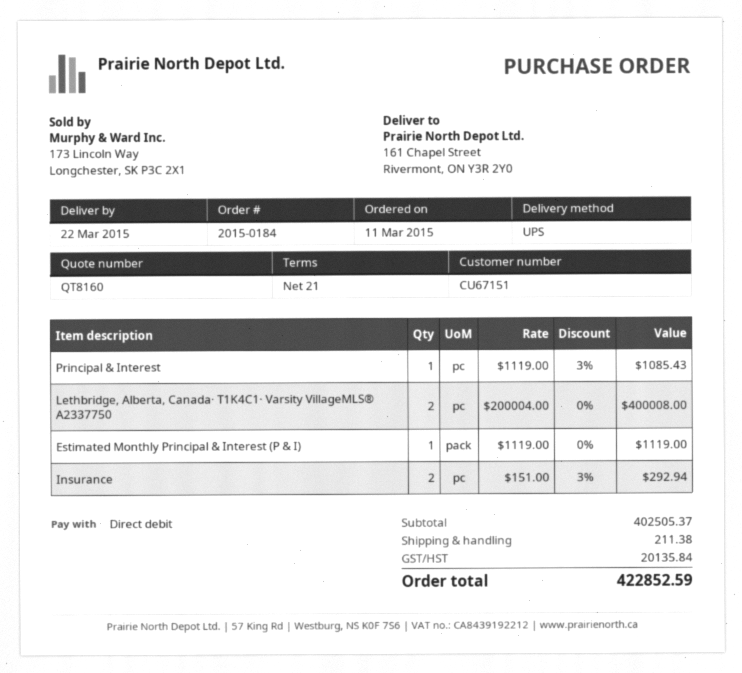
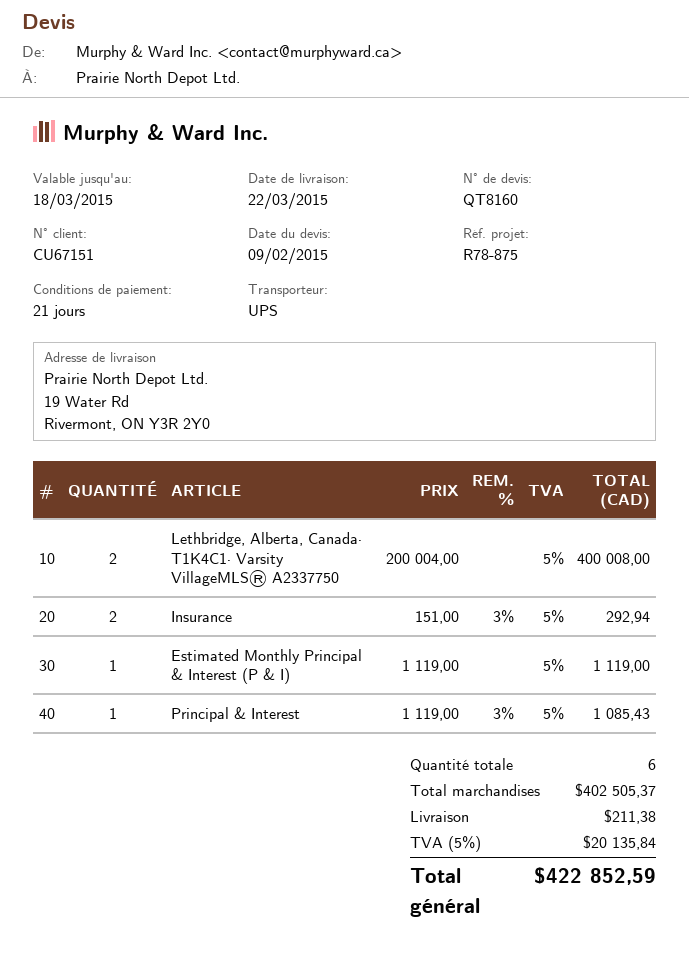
ship to: 161 Chapel Street, Rivermont, ON Y3R 2Y0 -> 19 Water Rd, Rivermont, ON Y3R 2Y0

